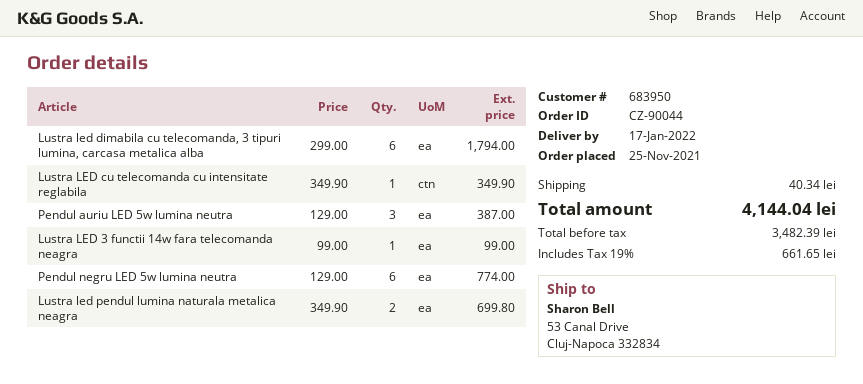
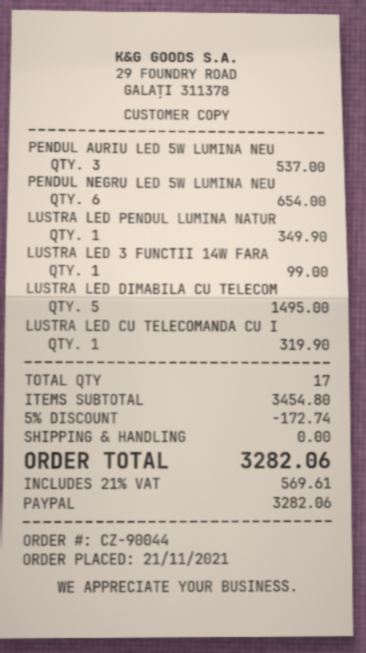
order date: 2021-11-25 -> 2021-11-21
Lustra led dimabila cu telecomanda, 3 tipuri lumina, carcasa metalica alba: 6 for 1794.00 -> 5 for 1495.00
Lustra LED cu telecomanda cu intensitate reglabila: 1 for 349.90 -> 1 for 319.90
Pendul auriu LED 5w lumina neutra: 3 for 387.00 -> 3 for 537.00
Pendul negru LED 5w lumina neutra: 6 for 774.00 -> 6 for 654.00
Lustra led pendul lumina naturala metalica neagra: 2 for 699.80 -> 1 for 349.90
discount: none -> 5% = 172.74
shipping: 40.34 -> 0.00
tax: 19% = 661.65 -> 21% = 569.61
total: 4144.04 -> 3282.06

